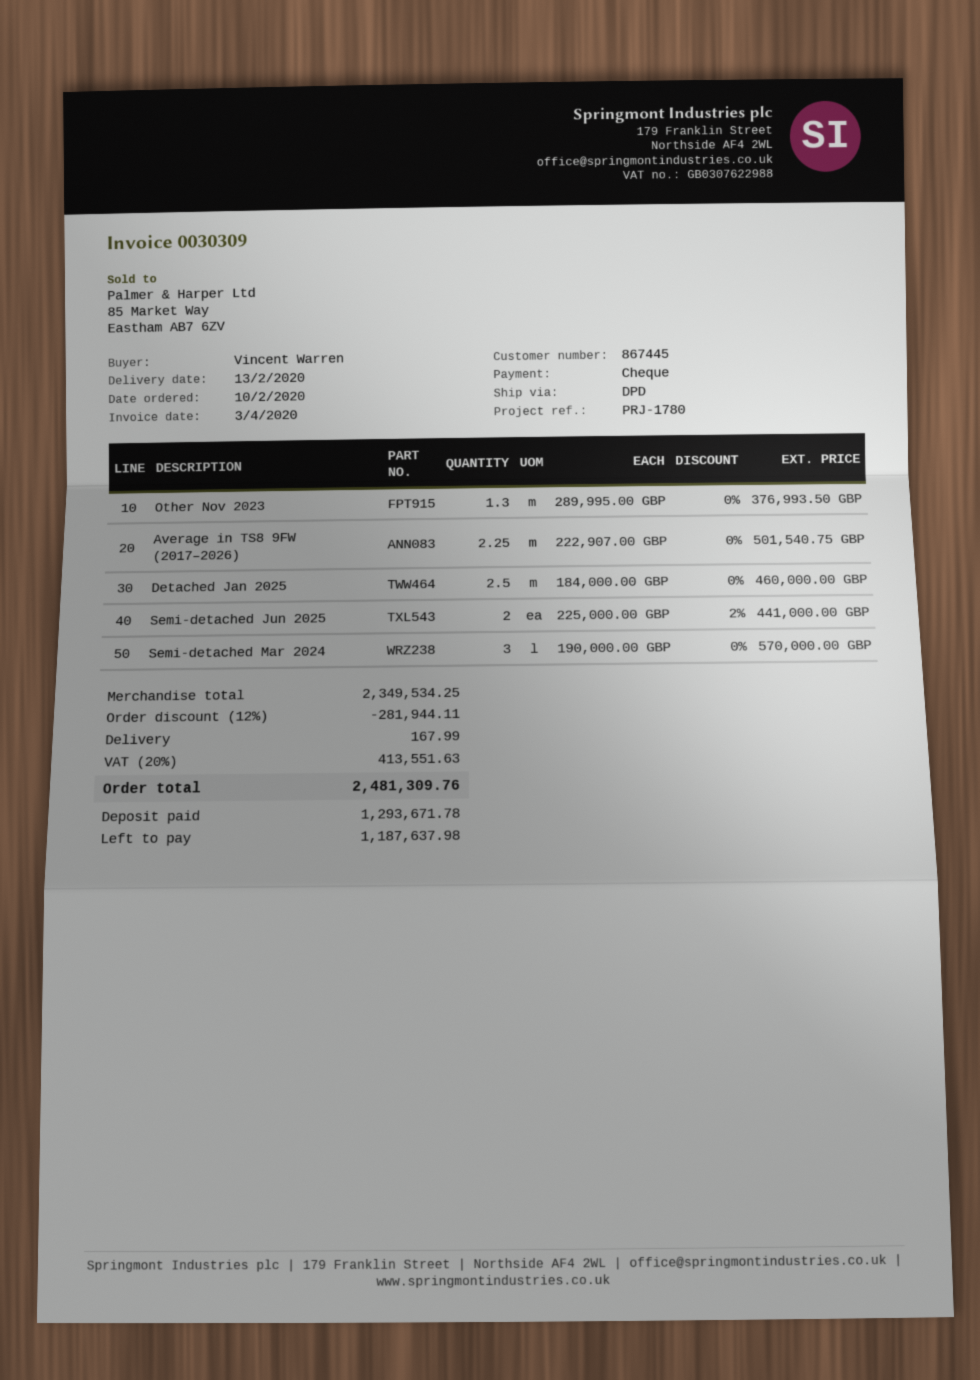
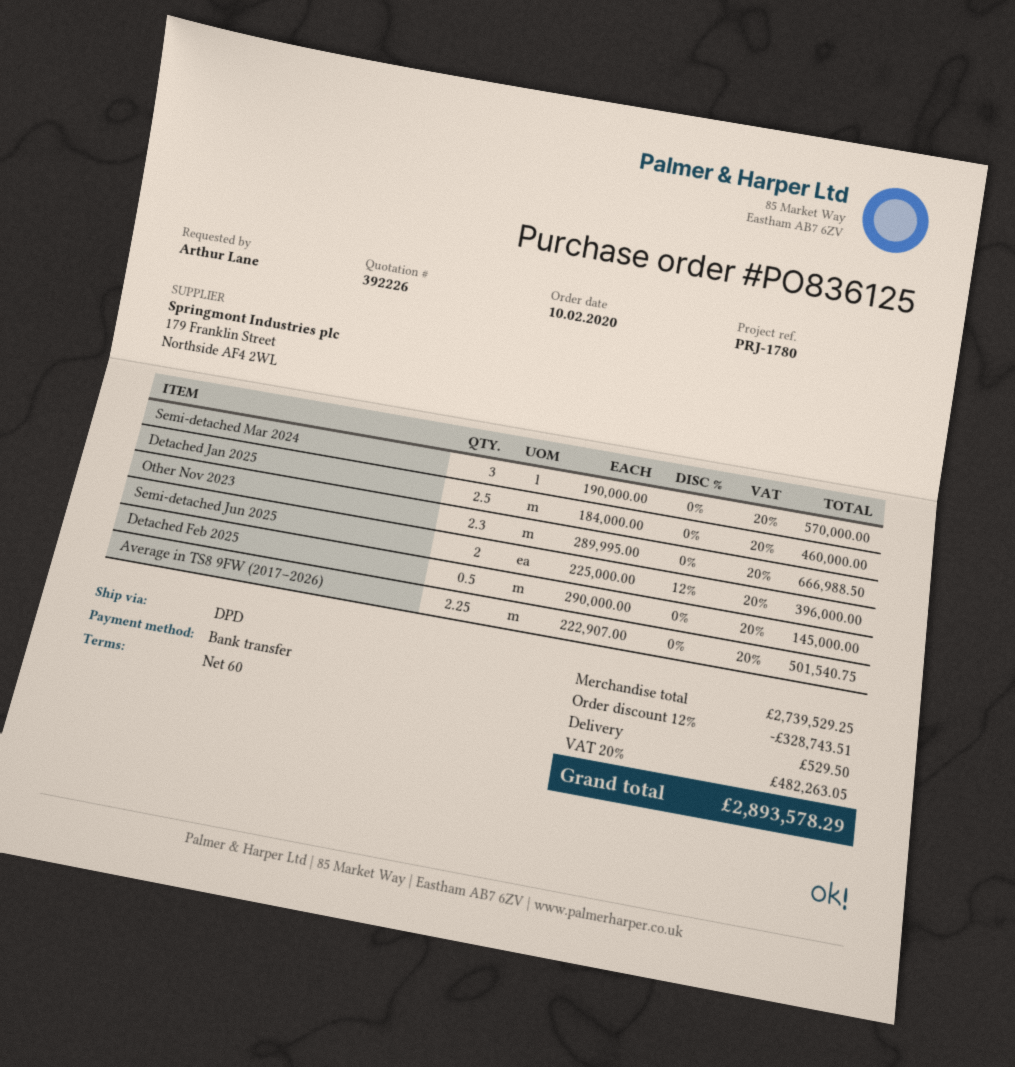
ordered by: Vincent Warren -> Arthur Lane
payment method: cheque -> bank transfer
Other Nov 2023: 1.3 x 289995.00 = 376993.50 -> 2.3 x 289995.00 = 666988.50
Semi-detached Jun 2025: 2 x 225000.00 - 2% = 441000.00 -> 2 x 225000.00 - 12% = 396000.00
Detached Feb 2025: none -> 0.5 x 290000.00 = 145000.00
subtotal: 2349534.25 -> 2739529.25
discount: 12% = 281944.11 -> 12% = 328743.51
shipping: 167.99 -> 529.50
tax: 20% = 413551.63 -> 20% = 482263.05
total: 2481309.76 -> 2893578.29

